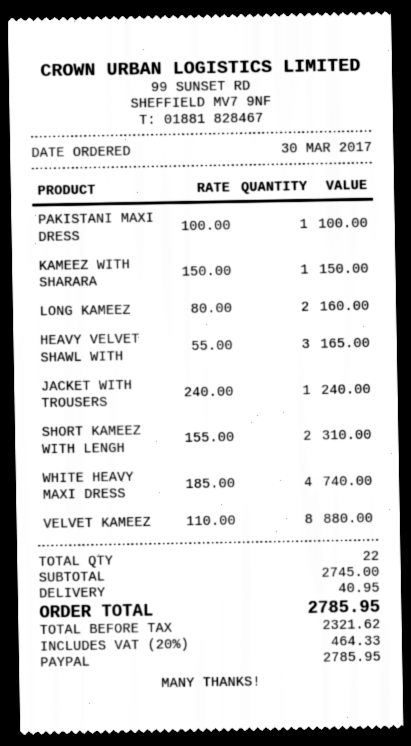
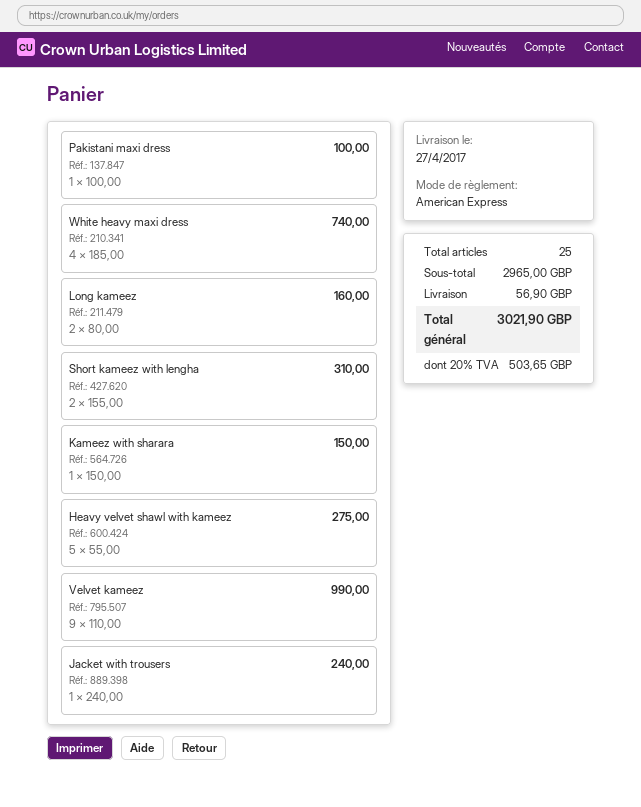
payment method: PayPal -> American Express
HEAVY VELVET SHAWL WITH: 3 x 55.00 = 165.00 -> 5 x 55.00 = 275.00
VELVET KAMEEZ: 8 x 110.00 = 880.00 -> 9 x 110.00 = 990.00
total quantity: 22 -> 25
subtotal: 2745.00 -> 2965.00
shipping: 40.95 -> 56.90
tax: 20% = 464.33 -> 20% = 503.65
total: 2785.95 -> 3021.90

